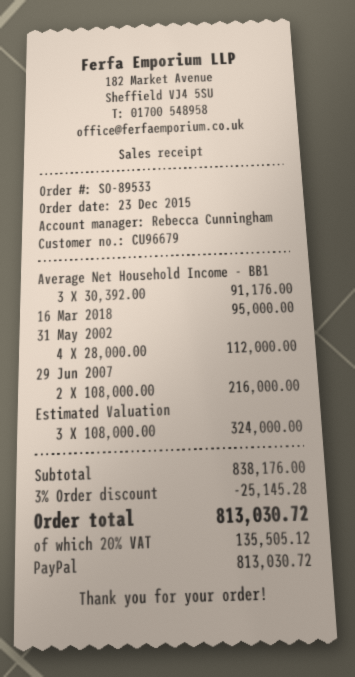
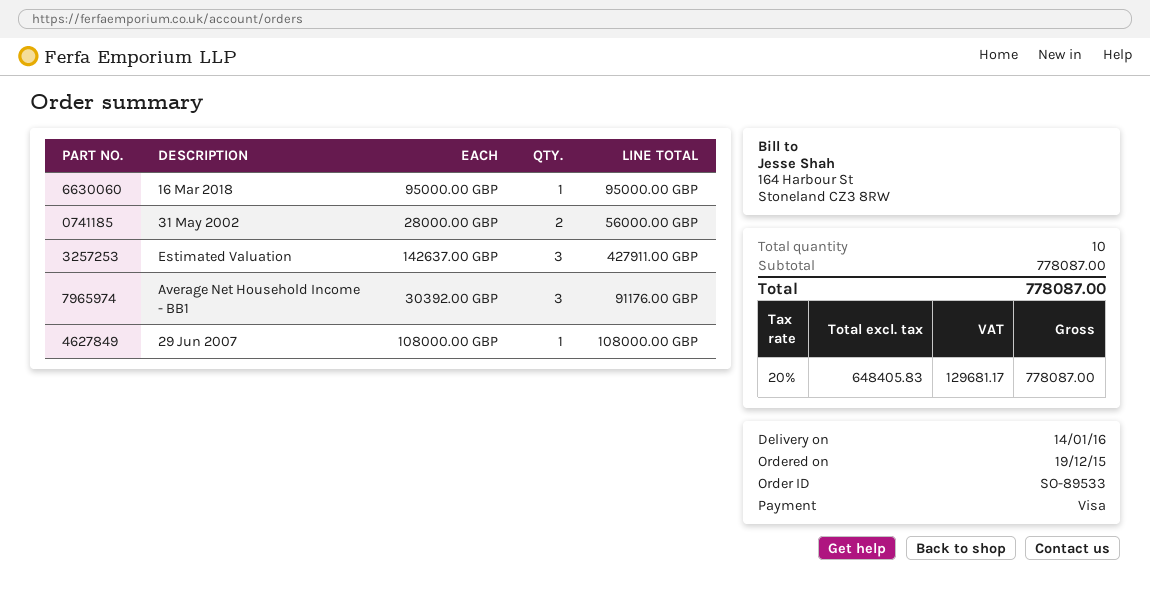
order date: 2015-12-23 -> 2015-12-19
payment method: PayPal -> Visa
31 May 2002: 4 x 28000.00 = 112000.00 -> 2 x 28000.00 = 56000.00
29 Jun 2007: 2 x 108000.00 = 216000.00 -> 1 x 108000.00 = 108000.00
Estimated Valuation: 3 x 108000.00 = 324000.00 -> 3 x 142637.00 = 427911.00
subtotal: 838176.00 -> 778087.00
discount: 3% = 25145.28 -> none
tax: 20% = 135505.12 -> 20% = 129681.17
total: 813030.72 -> 778087.00

